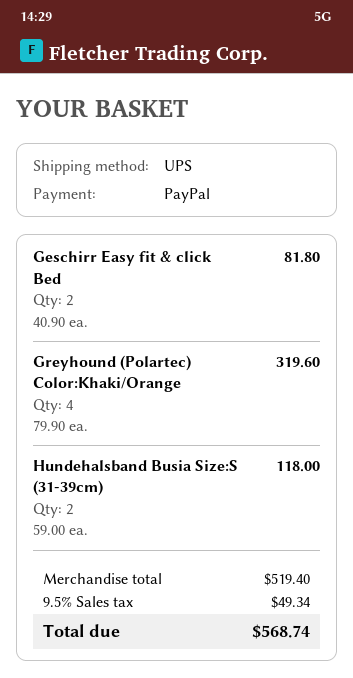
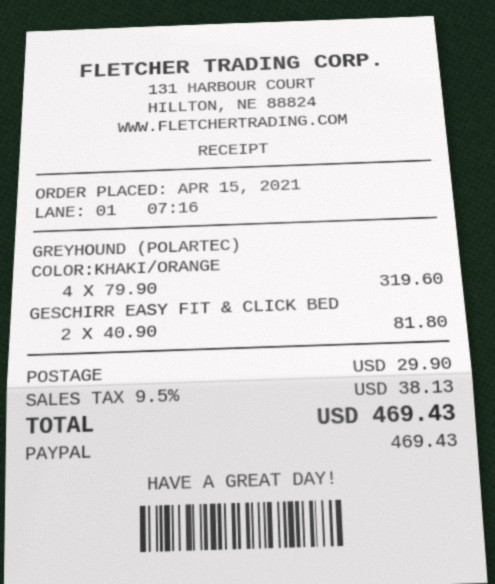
Hundehalsband Busia Size:S (31-39cm): 2 x 59.00 = 118.00 -> none
shipping: none -> 29.90
tax: 9.5% = 49.34 -> 9.5% = 38.13
total: 568.74 -> 469.43

